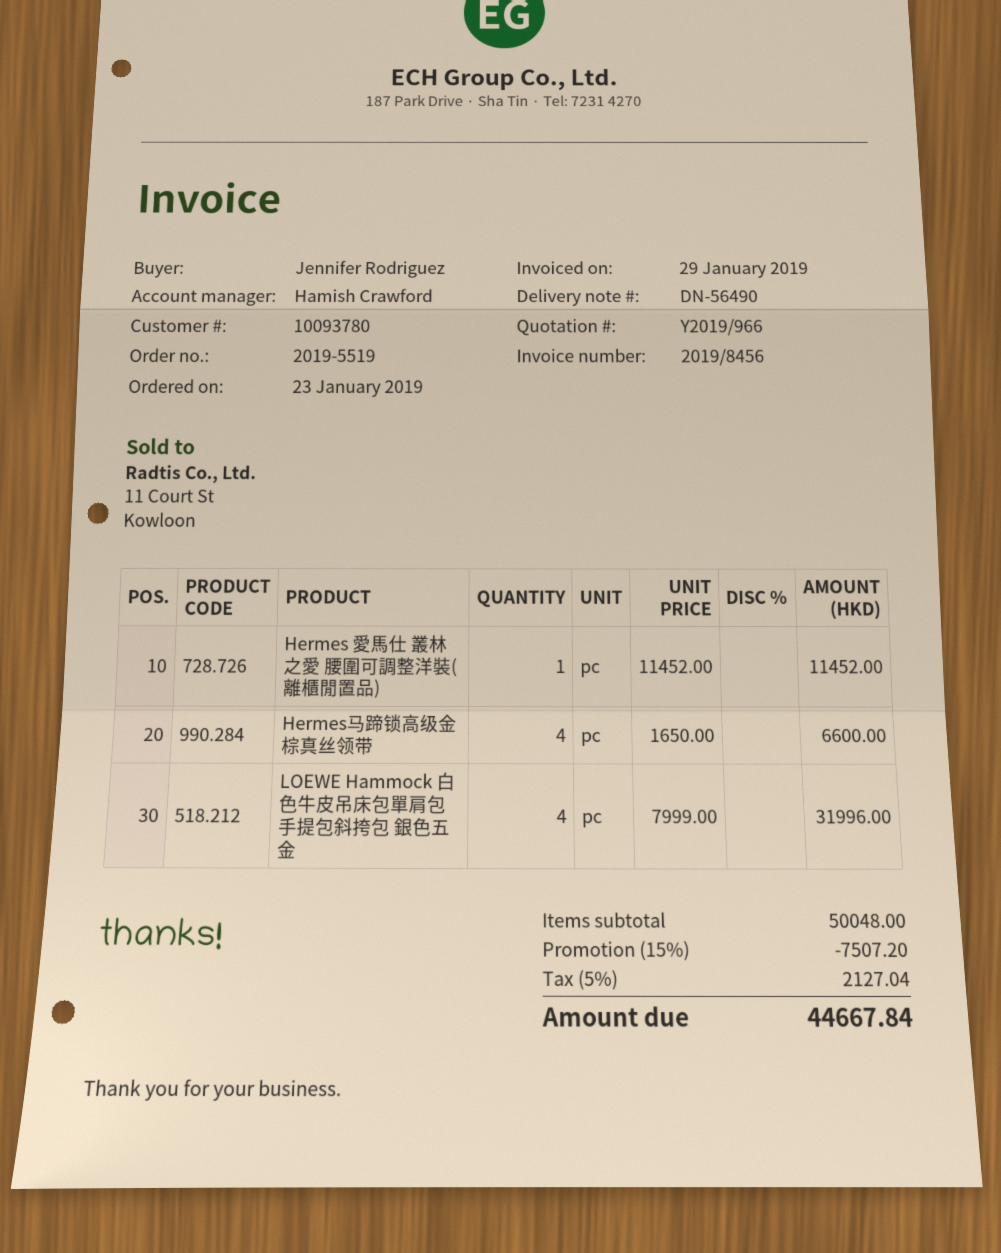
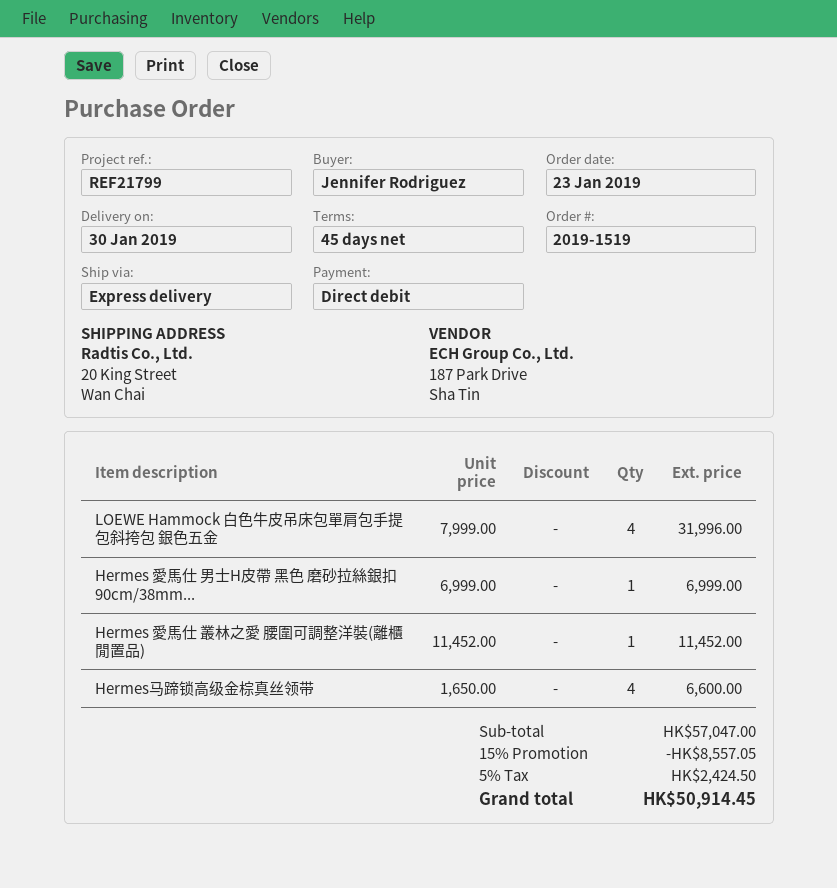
order number: 2019-5519 -> 2019-1519
Hermes 愛馬仕 男士H皮帶 黑色 磨砂拉絲銀扣 90cm/38mm...: none -> 1 x 6999.00 = 6999.00
subtotal: 50048.00 -> 57047.00
discount: 15% = 7507.20 -> 15% = 8557.05
tax: 5% = 2127.04 -> 5% = 2424.50
total: 44667.84 -> 50914.45

